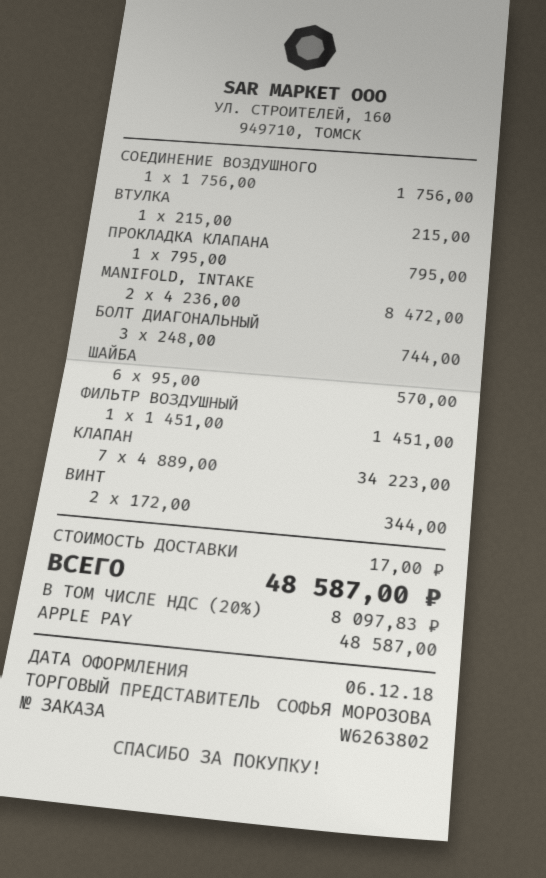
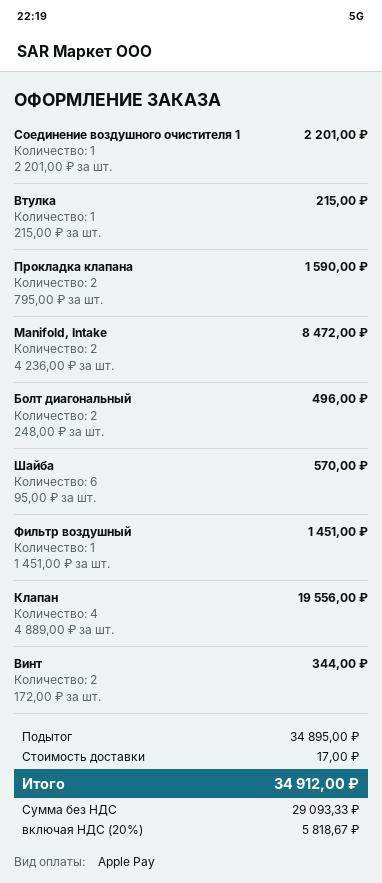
СОЕДИНЕНИЕ ВОЗДУШНОГО: 1 x 1756.00 = 1756.00 -> 1 x 2201.00 = 2201.00
ПРОКЛАДКА КЛАПАНА: 1 x 795.00 = 795.00 -> 2 x 795.00 = 1590.00
БОЛТ ДИАГОНАЛЬНЫЙ: 3 x 248.00 = 744.00 -> 2 x 248.00 = 496.00
КЛАПАН: 7 x 4889.00 = 34223.00 -> 4 x 4889.00 = 19556.00
tax: 20% = 8097.83 -> 20% = 5818.67
total: 48587.00 -> 34912.00

